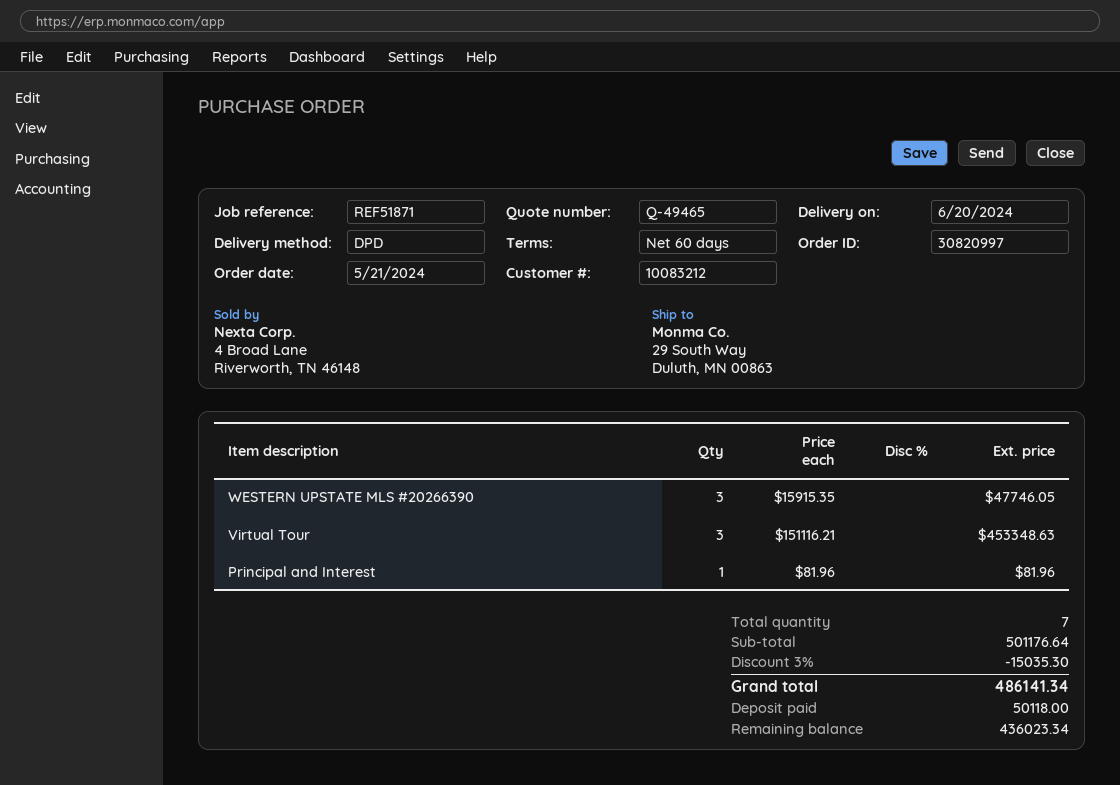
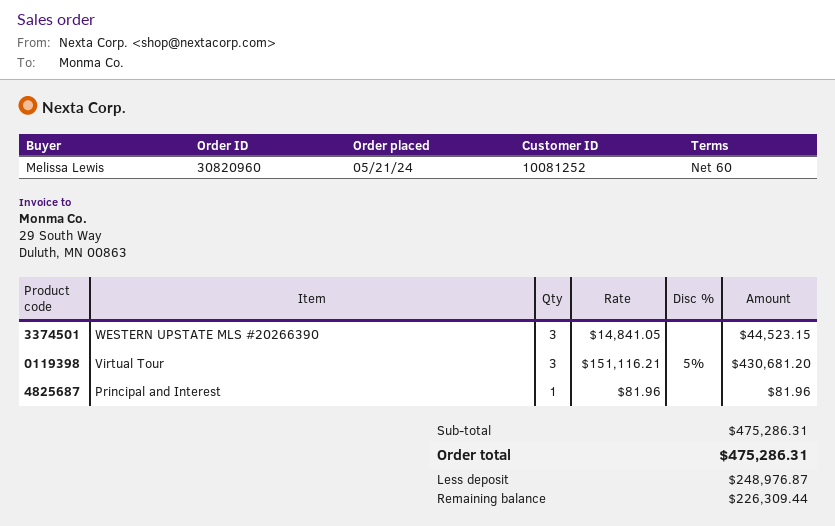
order number: 30820997 -> 30820960
customer number: 10083212 -> 10081252
WESTERN UPSTATE MLS #20266390: 3 x 15915.35 = 47746.05 -> 3 x 14841.05 = 44523.15
Virtual Tour: 3 x 151116.21 = 453348.63 -> 3 x 151116.21 - 5% = 430681.20
subtotal: 501176.64 -> 475286.31
discount: 3% = 15035.30 -> none
total: 486141.34 -> 475286.31
deposit: 50118.00 -> 248976.87
balance: 436023.34 -> 226309.44

